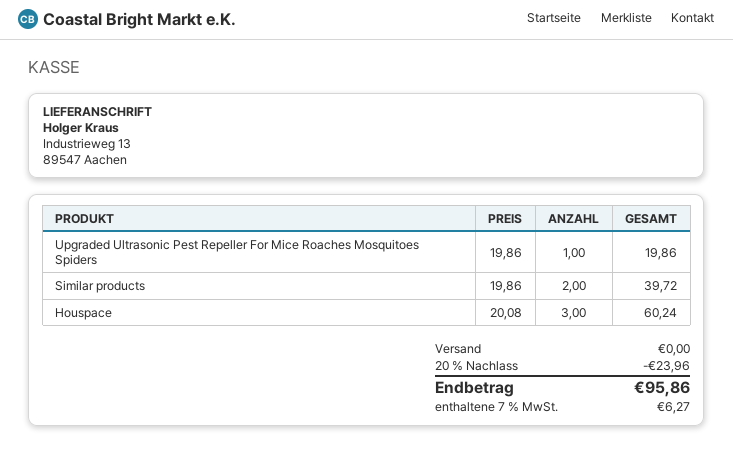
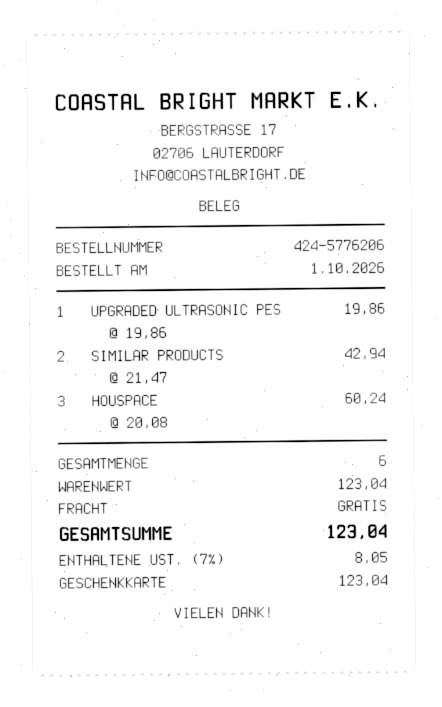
Similar products: 2 x 19.86 = 39.72 -> 2 x 21.47 = 42.94
discount: 20% = 23.96 -> none
tax: 7% = 6.27 -> 7% = 8.05
total: 95.86 -> 123.04

